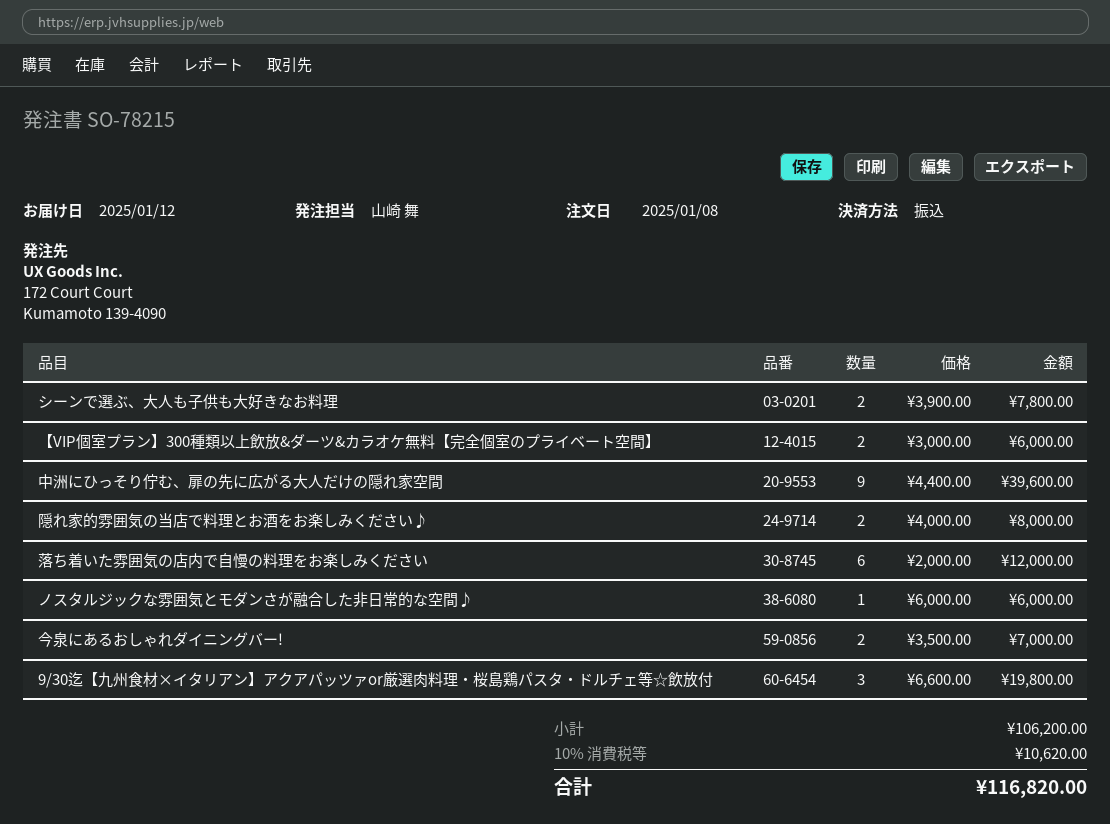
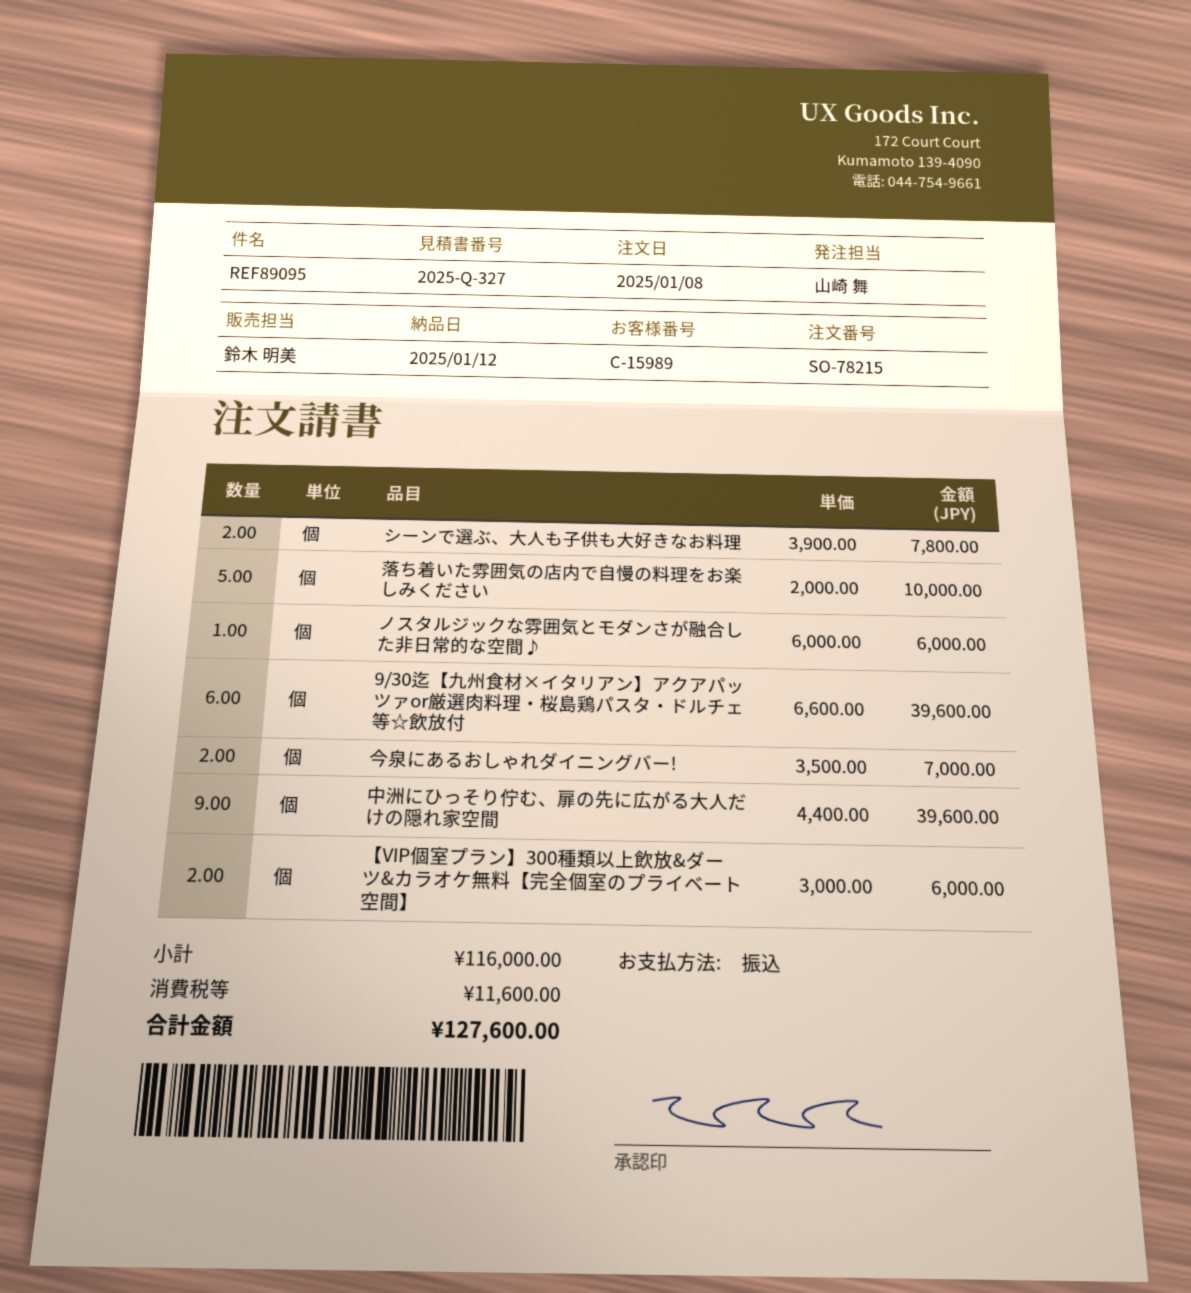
隠れ家的雰囲気の当店で料理とお酒をお楽しみください♪: 2 x 4000.00 = 8000.00 -> none
落ち着いた雰囲気の店内で自慢の料理をお楽しみください: 6 x 2000.00 = 12000.00 -> 5 x 2000.00 = 10000.00
9/30迄【九州食材×イタリアン】アクアパッツァor厳選肉料理・桜島鶏パスタ・ドルチェ等☆飲放付: 3 x 6600.00 = 19800.00 -> 6 x 6600.00 = 39600.00
subtotal: 106200.00 -> 116000.00
tax: 10620.00 -> 11600.00
total: 116820.00 -> 127600.00

